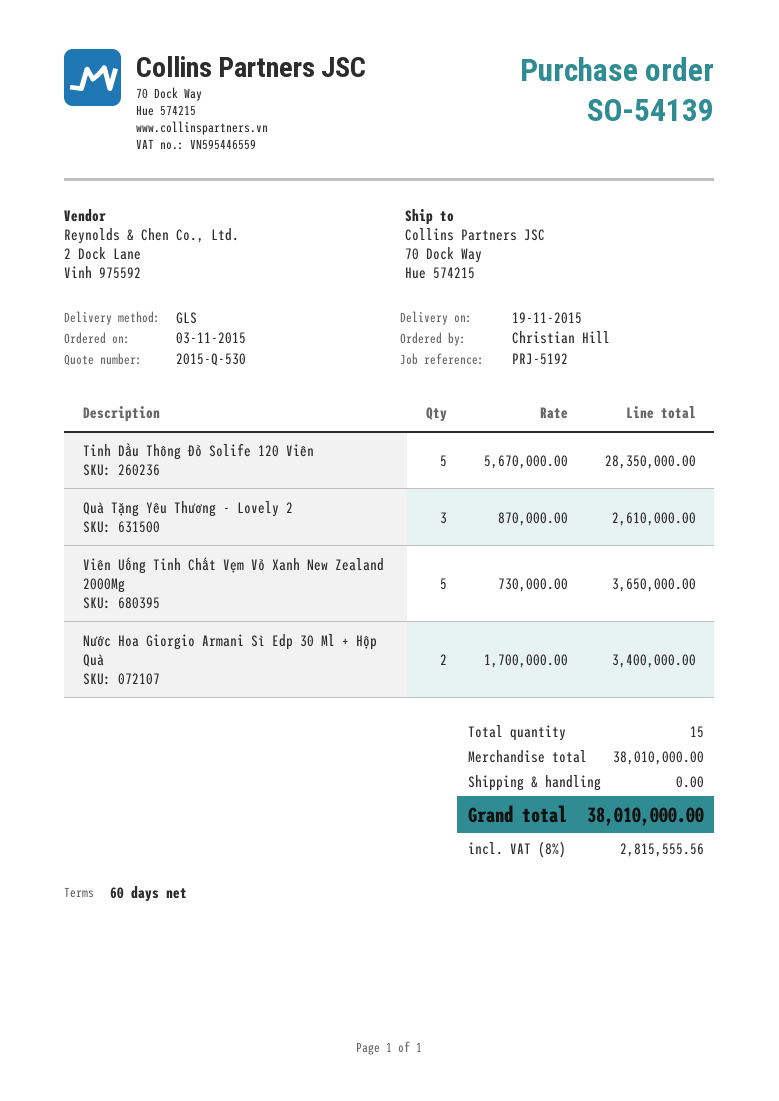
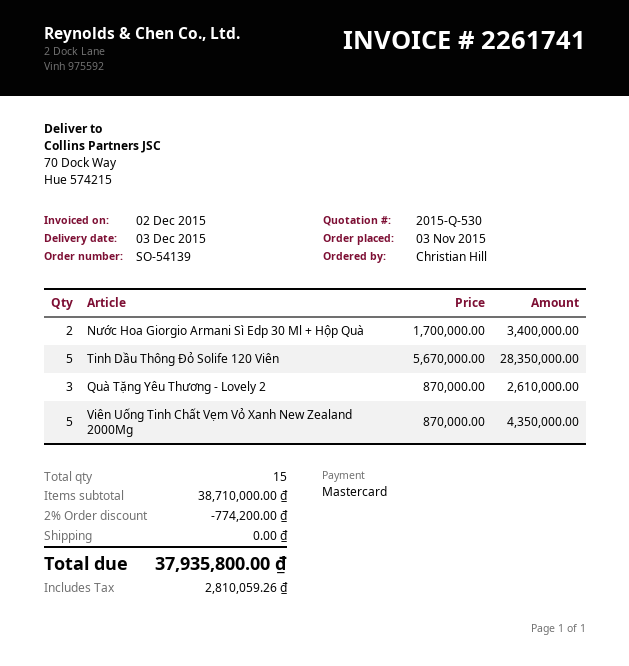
delivery date: 2015-11-19 -> 2015-12-03
Viên Uống Tinh Chất Vẹm Vỏ Xanh New Zealand 2000Mg: 5 x 730000.00 = 3650000.00 -> 5 x 870000.00 = 4350000.00
subtotal: 38010000.00 -> 38710000.00
discount: none -> 2% = 774200.00
tax: 2815555.56 -> 2810059.26
total: 38010000.00 -> 37935800.00

